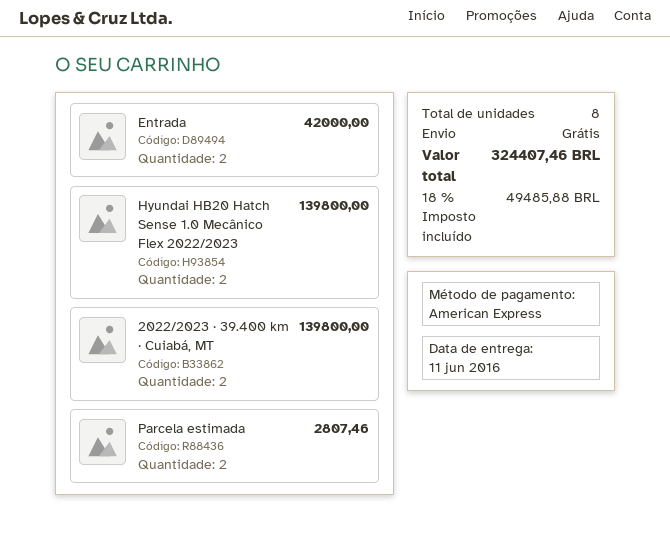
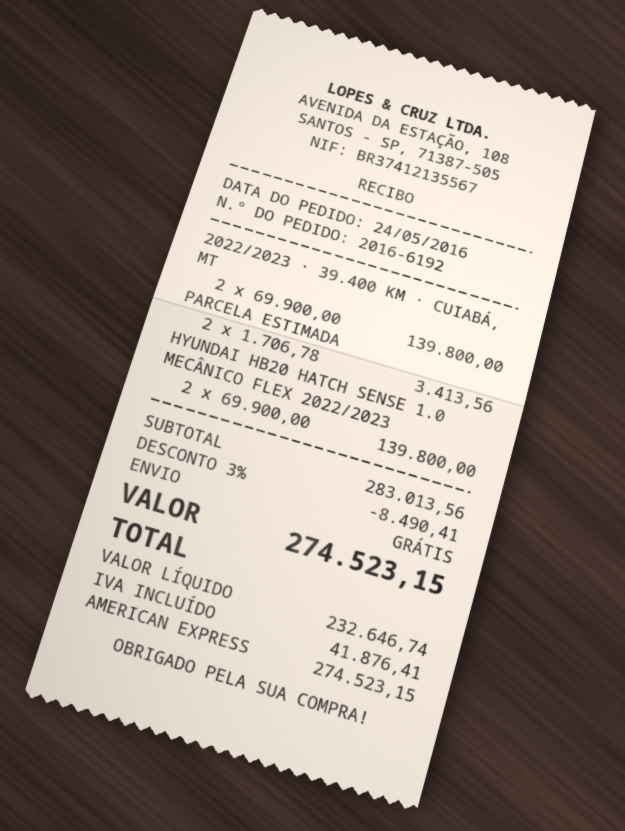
Entrada: 2 for 42000.00 -> none
Parcela estimada: 2 for 2807.46 -> 2 for 3413.56
discount: none -> 3% = 8490.41
tax: 49485.88 -> 41876.41
total: 324407.46 -> 274523.15

